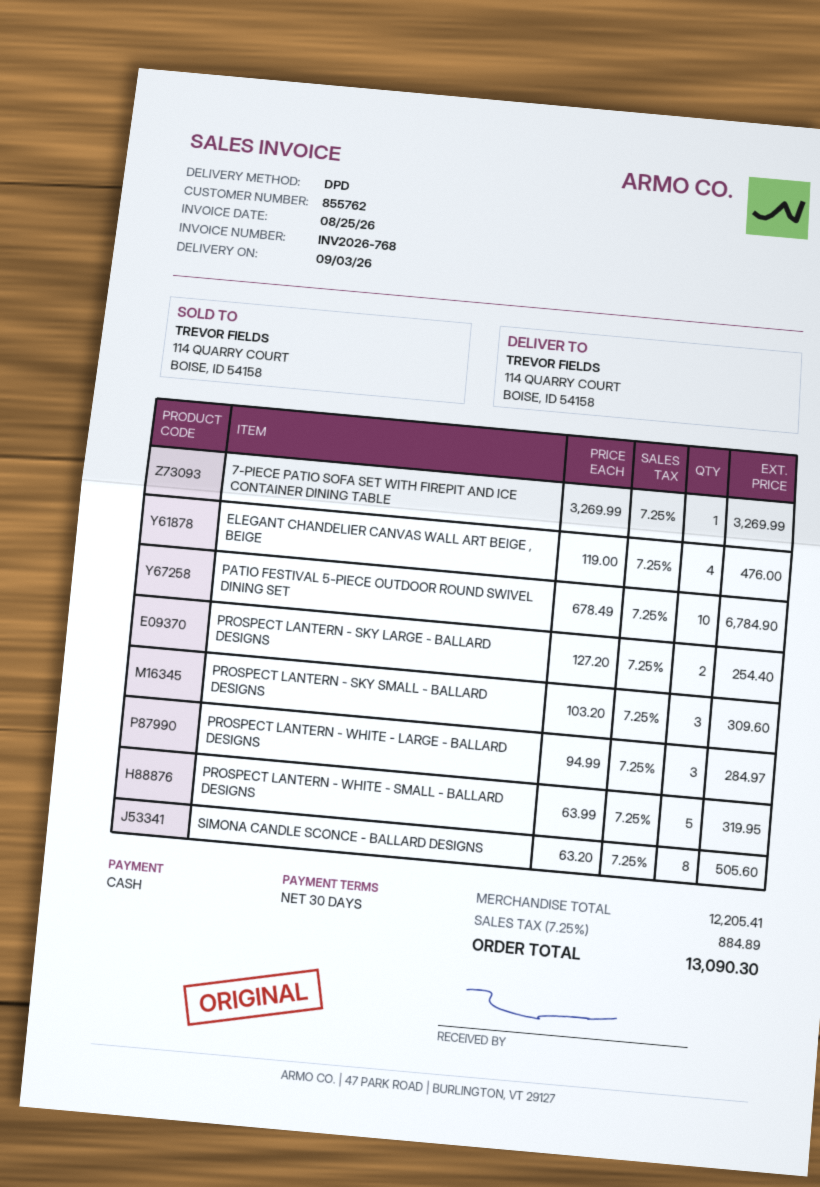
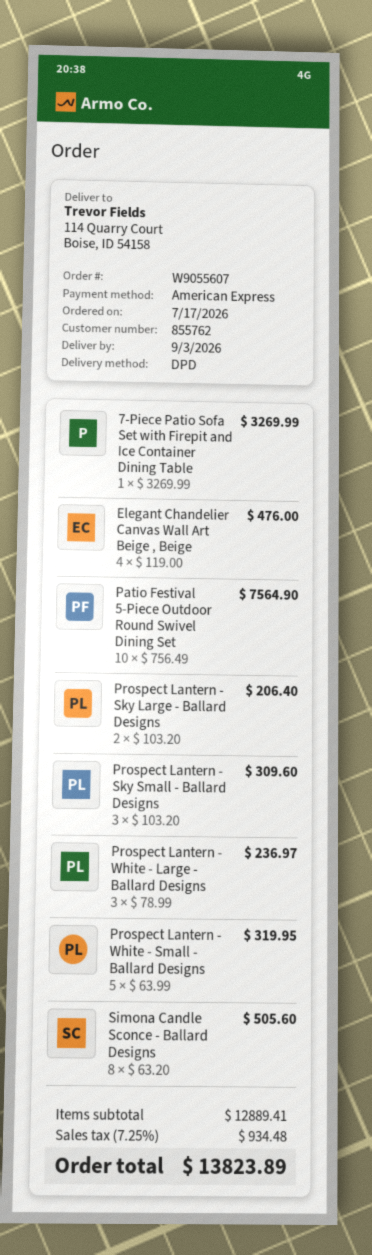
payment method: cash -> American Express
PATIO FESTIVAL 5-PIECE OUTDOOR ROUND SWIVEL DINING SET: 10 x 678.49 = 6784.90 -> 10 x 756.49 = 7564.90
PROSPECT LANTERN - SKY LARGE - BALLARD DESIGNS: 2 x 127.20 = 254.40 -> 2 x 103.20 = 206.40
PROSPECT LANTERN - WHITE - LARGE - BALLARD DESIGNS: 3 x 94.99 = 284.97 -> 3 x 78.99 = 236.97
subtotal: 12205.41 -> 12889.41
tax: 7.25% = 884.89 -> 7.25% = 934.48
total: 13090.30 -> 13823.89

